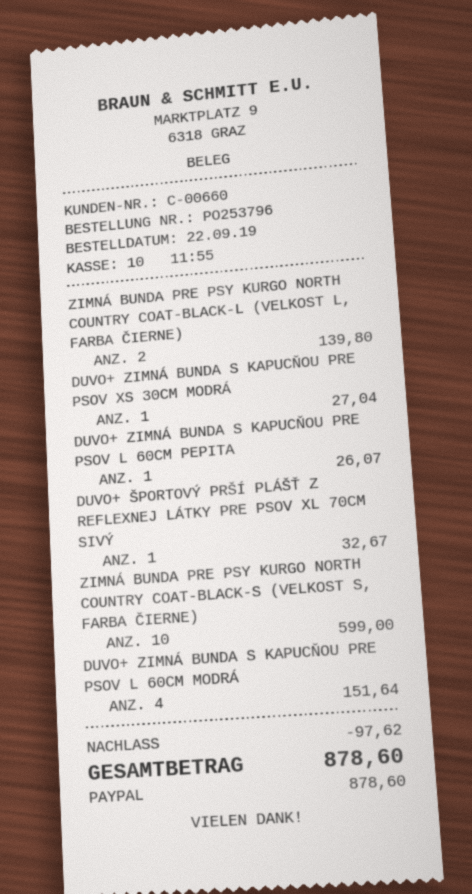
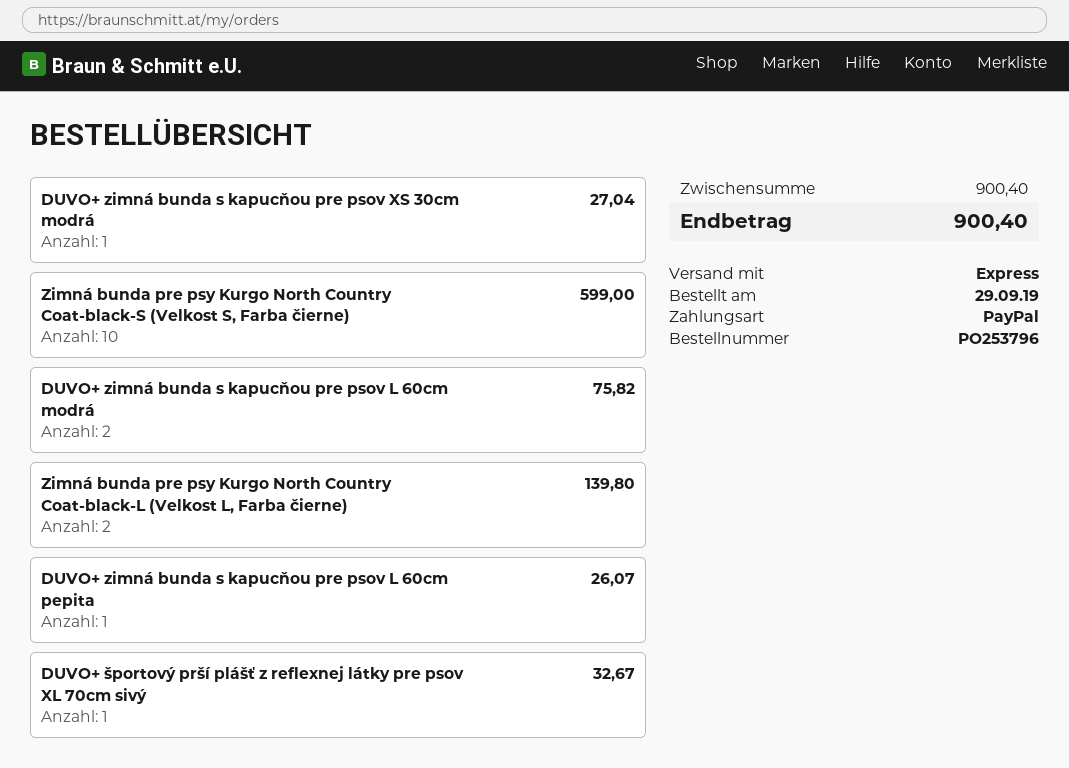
order date: 2019-09-22 -> 2019-09-29
DUVO+ ZIMNÁ BUNDA S KAPUCŇOU PRE PSOV L 60CM MODRÁ: 4 for 151.64 -> 2 for 75.82
discount: 97.62 -> none
total: 878.60 -> 900.40

